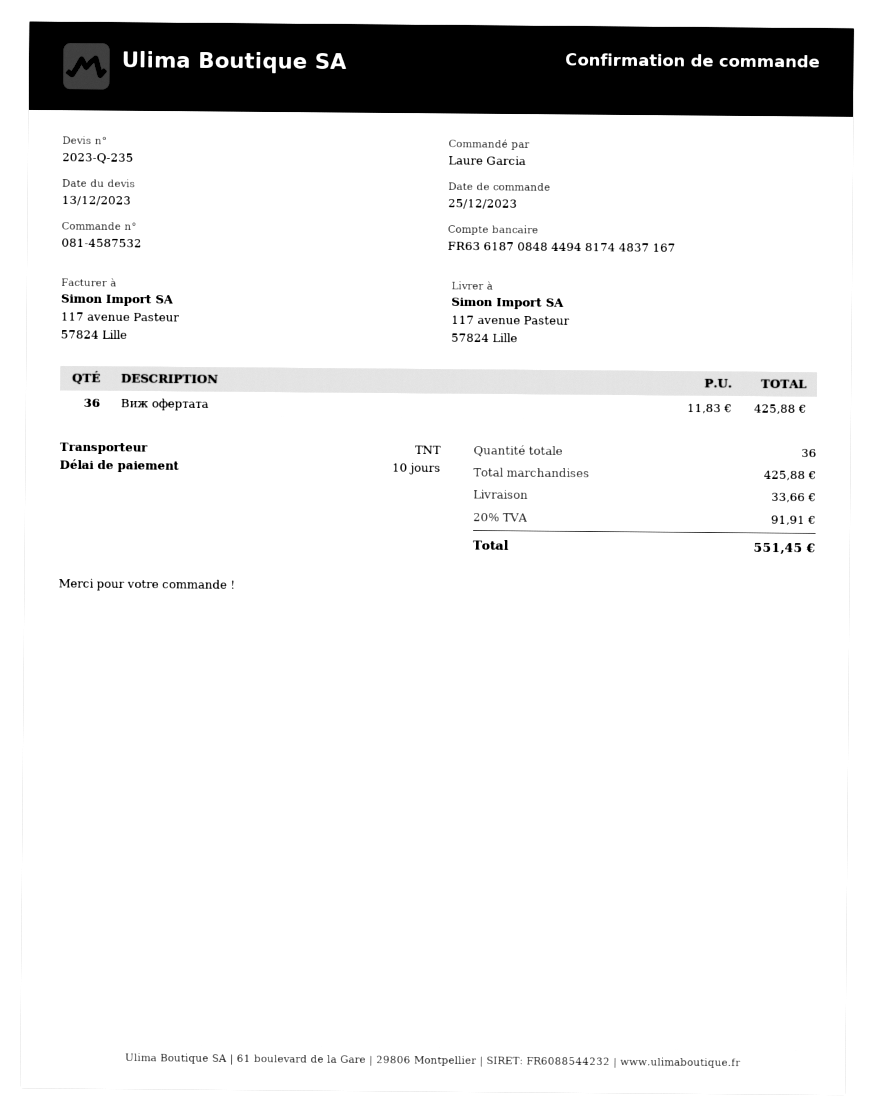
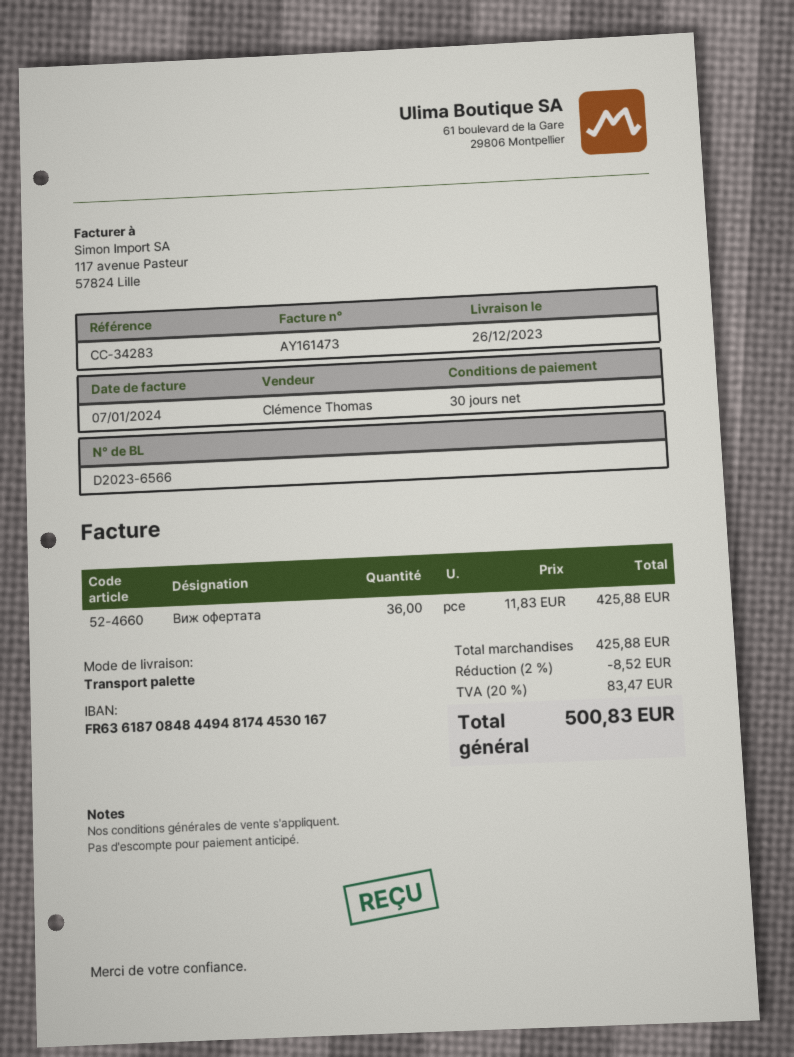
payment terms: 10 days -> 30 days
bank account: FR6361870848449481744837167 -> FR6361870848449481744530167
shipping method: TNT -> pallet freight
discount: none -> 2% = 8.52
shipping: 33.66 -> none
tax: 20% = 91.91 -> 20% = 83.47
total: 551.45 -> 500.83

